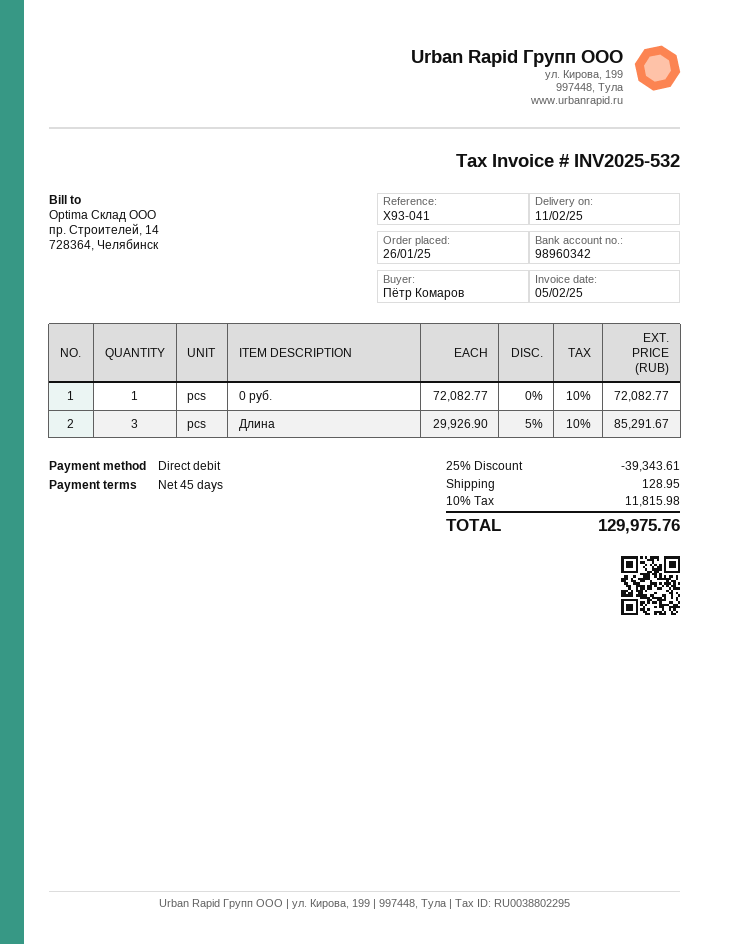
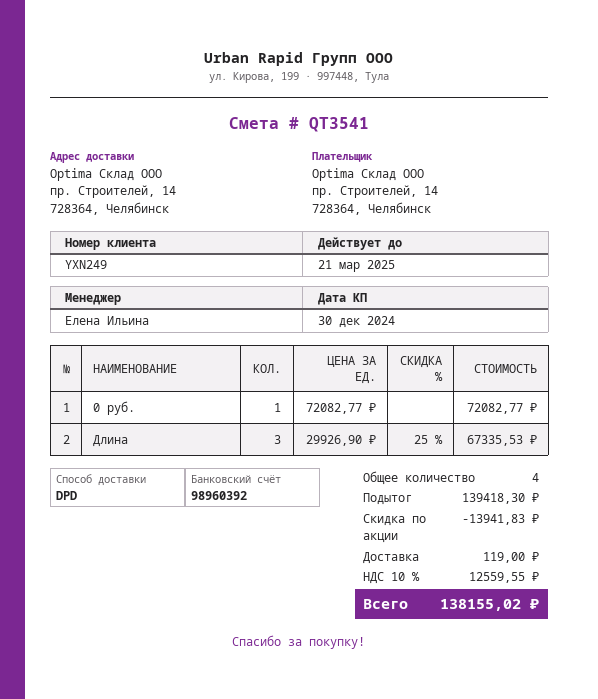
bank account: 98960342 -> 98960392
Длина: 3 x 29926.90 - 5% = 85291.67 -> 3 x 29926.90 - 25% = 67335.53
discount: 39343.61 -> 13941.83
shipping: 128.95 -> 119.00
tax: 10% = 11815.98 -> 10% = 12559.55
total: 129975.76 -> 138155.02

